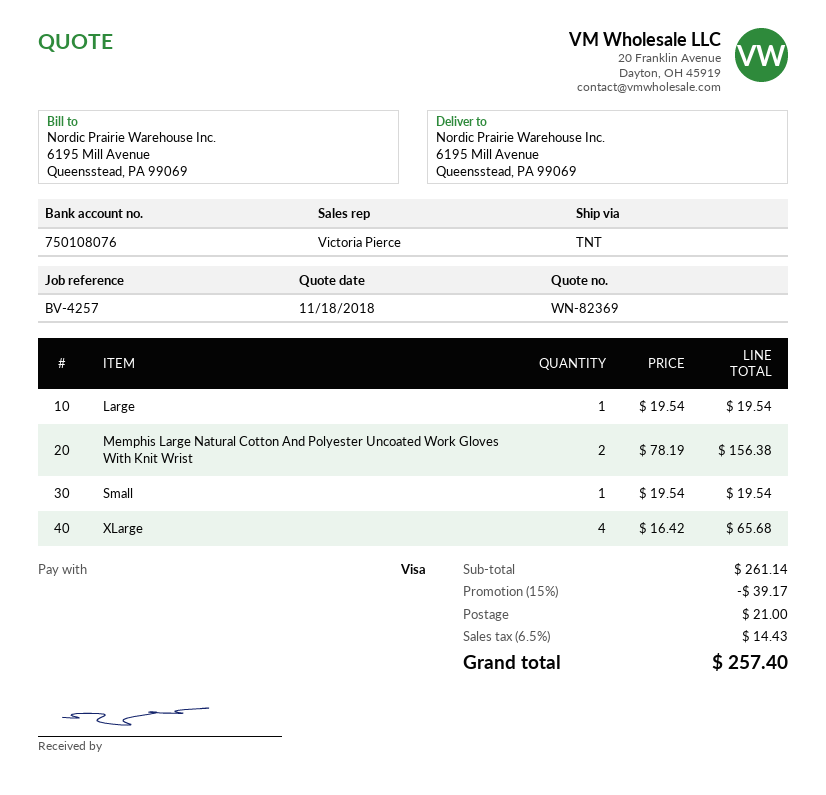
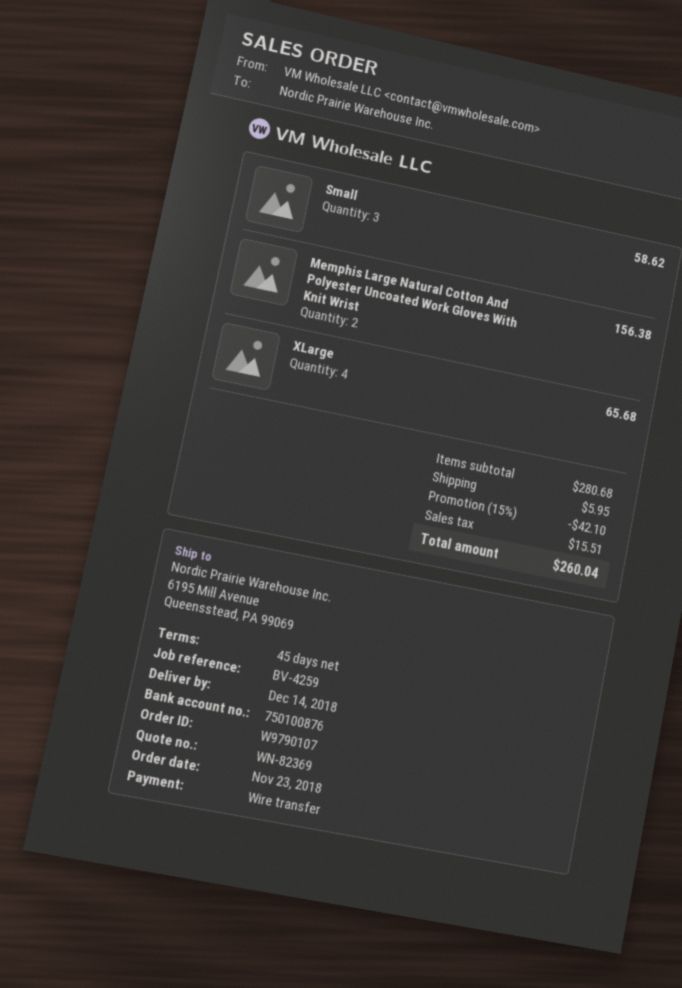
reference: BV-4257 -> BV-4259
payment method: Visa -> bank transfer
bank account: 750108076 -> 750100876
Large: 1 for 19.54 -> none
Small: 1 for 19.54 -> 3 for 58.62
subtotal: 261.14 -> 280.68
discount: 15% = 39.17 -> 15% = 42.10
shipping: 21.00 -> 5.95
tax: 14.43 -> 15.51
total: 257.40 -> 260.04

